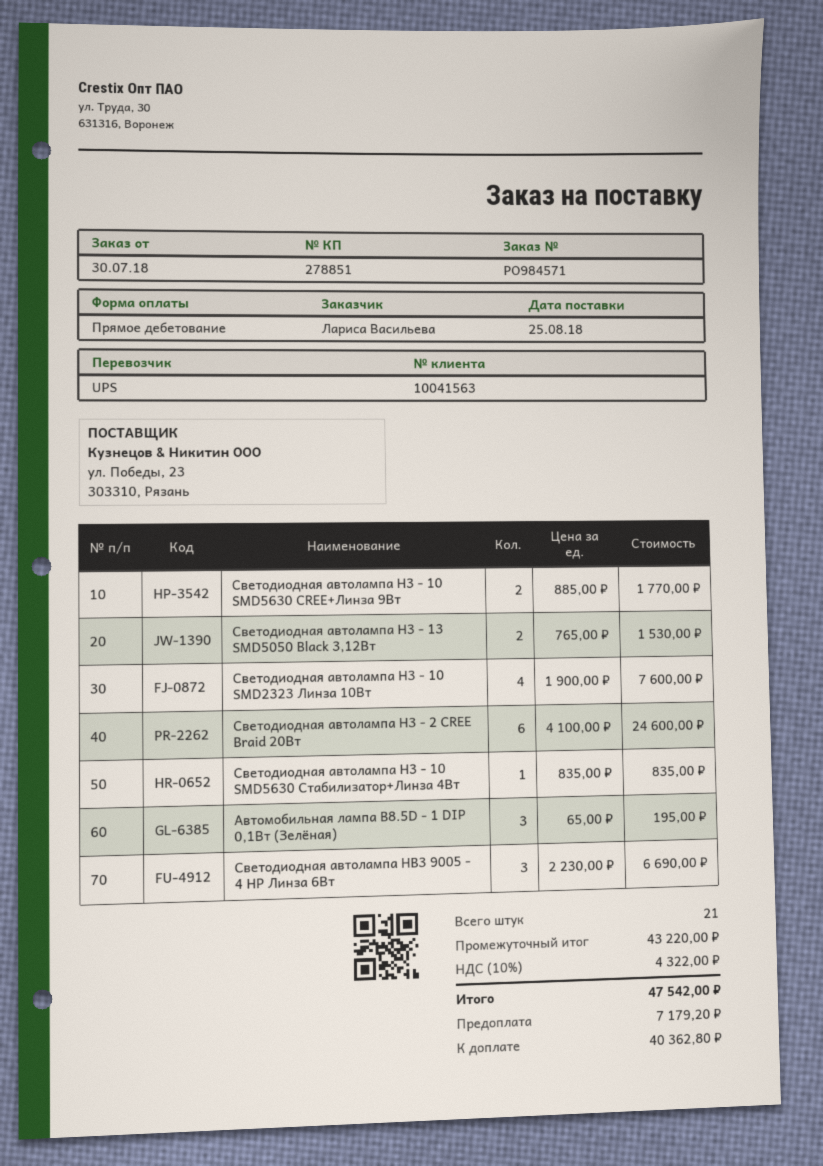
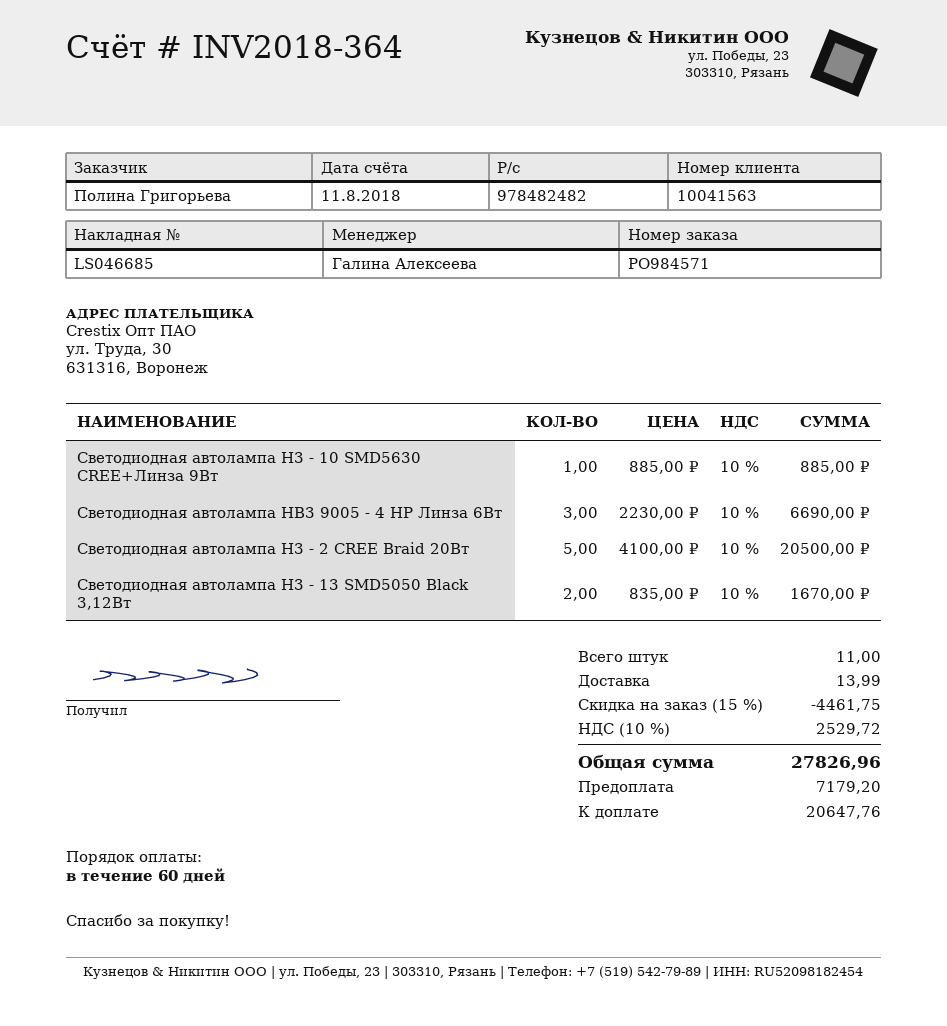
ordered by: Лариса Васильева -> Полина Григорьева
Светодиодная автолампа Н3 - 10 SMD5630 CREE+Линза 9Вт: 2 x 885.00 = 1770.00 -> 1 x 885.00 = 885.00
Светодиодная автолампа Н3 - 13 SMD5050 Black 3,12Вт: 2 x 765.00 = 1530.00 -> 2 x 835.00 = 1670.00
Светодиодная автолампа Н3 - 10 SMD2323 Линза 10Вт: 4 x 1900.00 = 7600.00 -> none
Светодиодная автолампа Н3 - 2 CREE Braid 20Вт: 6 x 4100.00 = 24600.00 -> 5 x 4100.00 = 20500.00
Светодиодная автолампа Н3 - 10 SMD5630 Стабилизатор+Линза 4Вт: 1 x 835.00 = 835.00 -> none
Автомобильная лампа B8.5D - 1 DIP 0,1Вт (Зелёная): 3 x 65.00 = 195.00 -> none
total quantity: 21 -> 11
discount: none -> 15% = 4461.75
shipping: none -> 13.99
tax: 10% = 4322.00 -> 10% = 2529.72
total: 47542.00 -> 27826.96
balance: 40362.80 -> 20647.76

